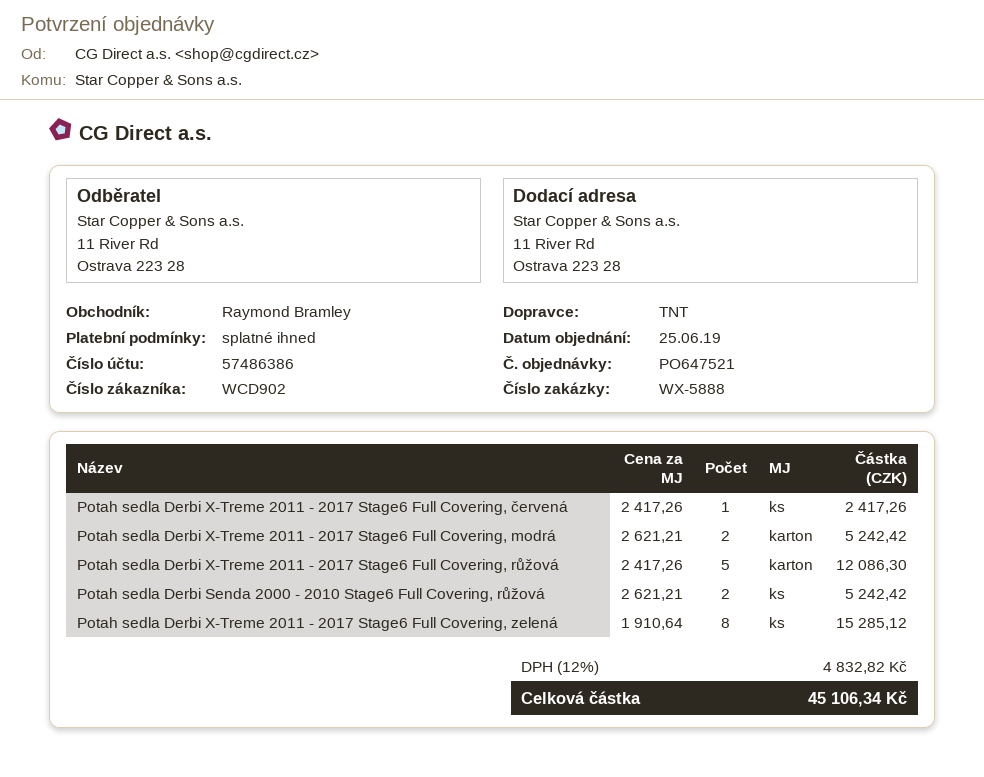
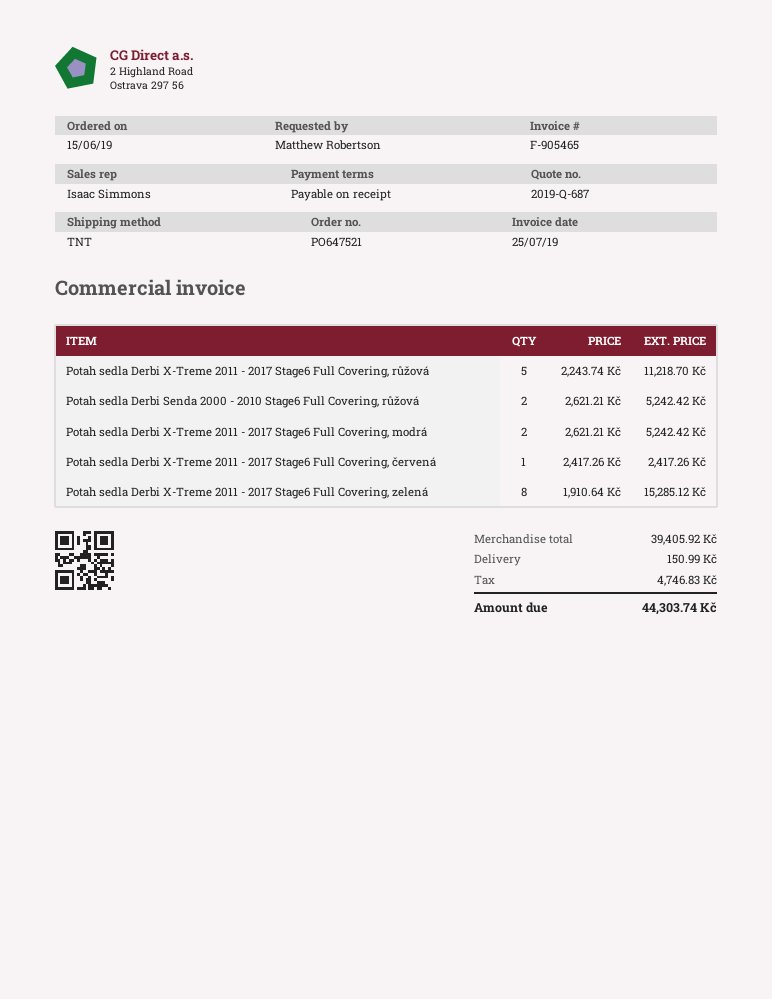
order date: 2019-06-25 -> 2019-06-15
sales rep: Raymond Bramley -> Isaac Simmons
Potah sedla Derbi X-Treme 2011 - 2017 Stage6 Full Covering, růžová: 5 x 2417.26 = 12086.30 -> 5 x 2243.74 = 11218.70
shipping: none -> 150.99
tax: 4832.82 -> 4746.83
total: 45106.34 -> 44303.74

